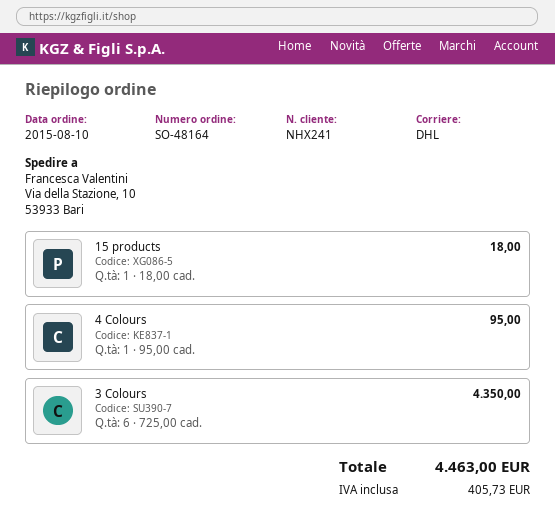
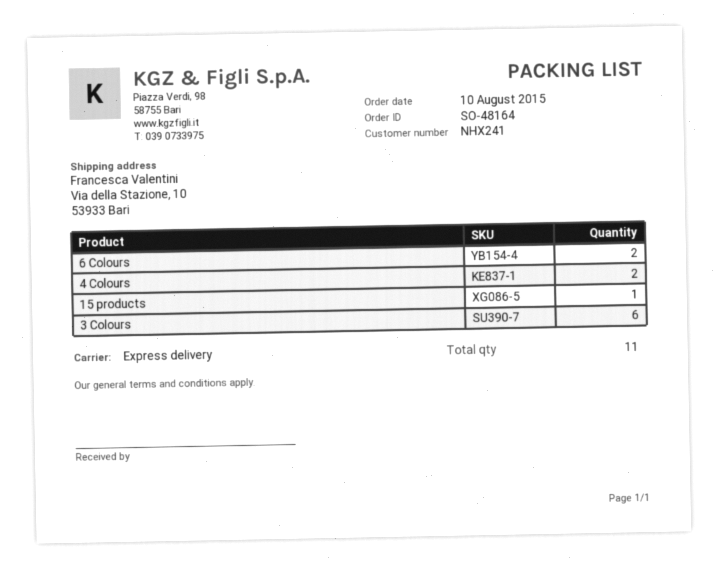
shipping method: DHL -> express
4 Colours: 1 -> 2
6 Colours: none -> 2

